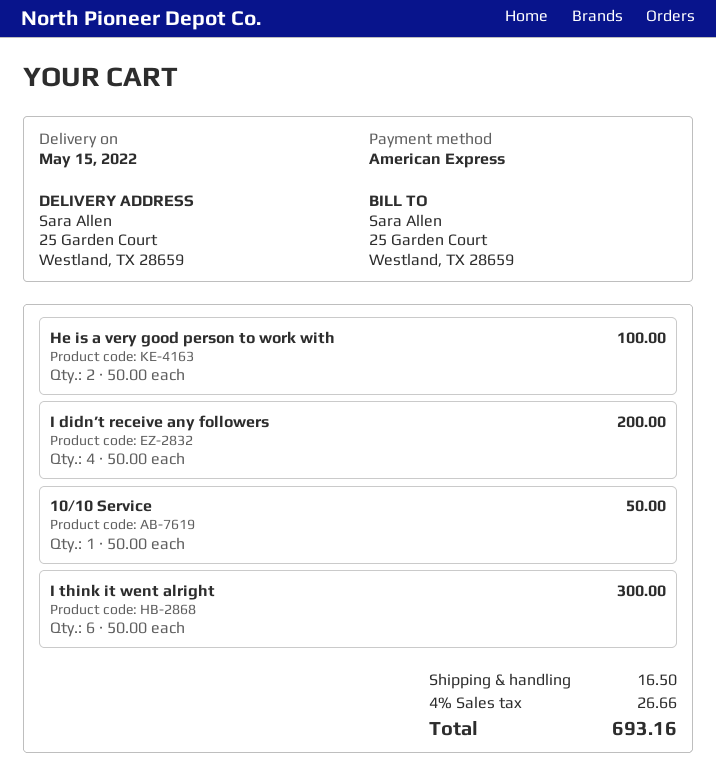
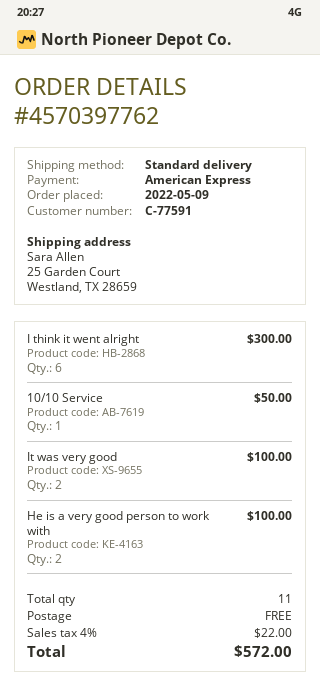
I didn’t receive any followers: 4 for 200.00 -> none
It was very good: none -> 2 for 100.00
shipping: 16.50 -> 0.00
tax: 4% = 26.66 -> 4% = 22.00
total: 693.16 -> 572.00

